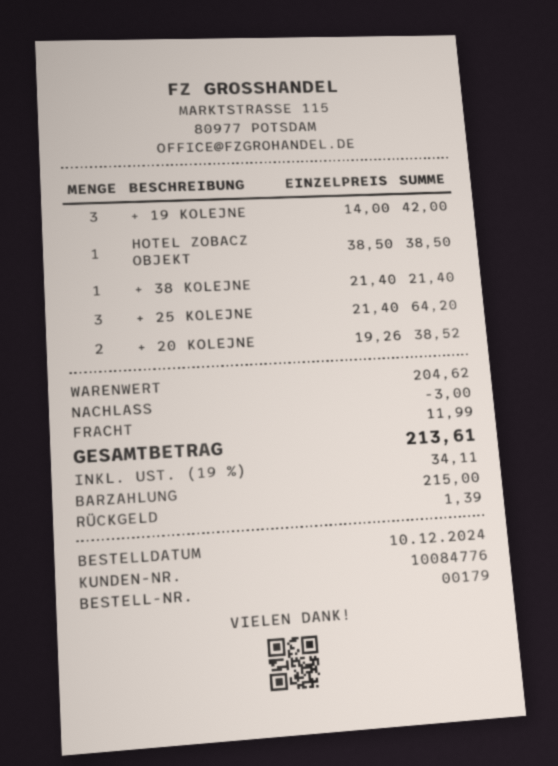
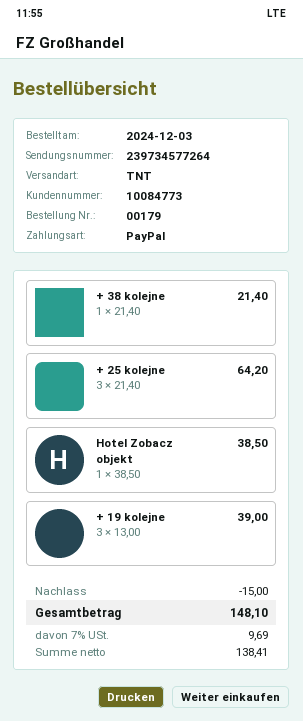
order date: 2024-12-10 -> 2024-12-03
customer number: 10084776 -> 10084773
payment method: cash -> PayPal
+ 19 KOLEJNE: 3 x 14.00 = 42.00 -> 3 x 13.00 = 39.00
+ 20 KOLEJNE: 2 x 19.26 = 38.52 -> none
discount: 3.00 -> 15.00
shipping: 11.99 -> none
tax: 19% = 34.11 -> 7% = 9.69
total: 213.61 -> 148.10

